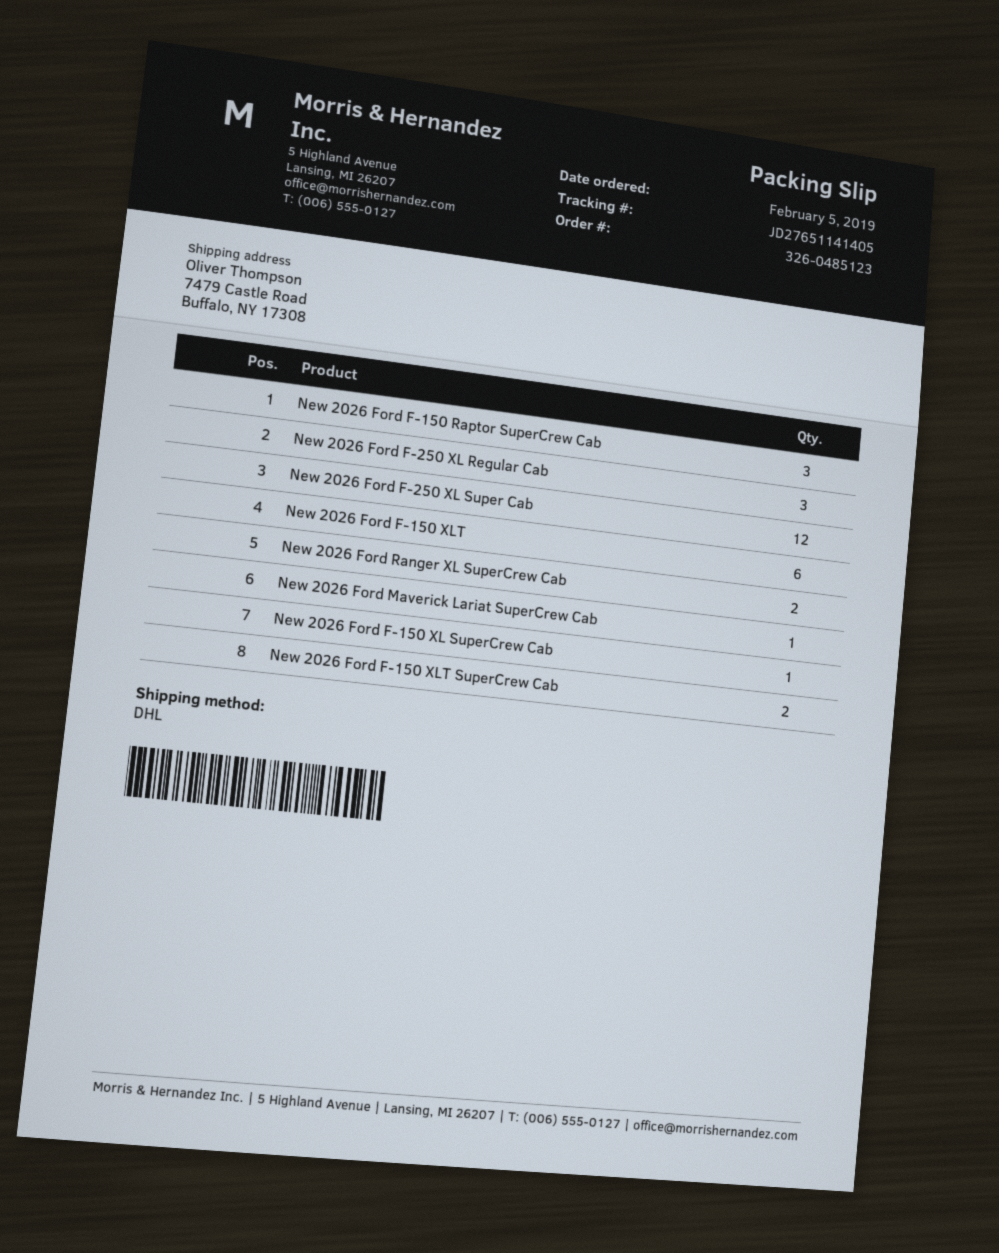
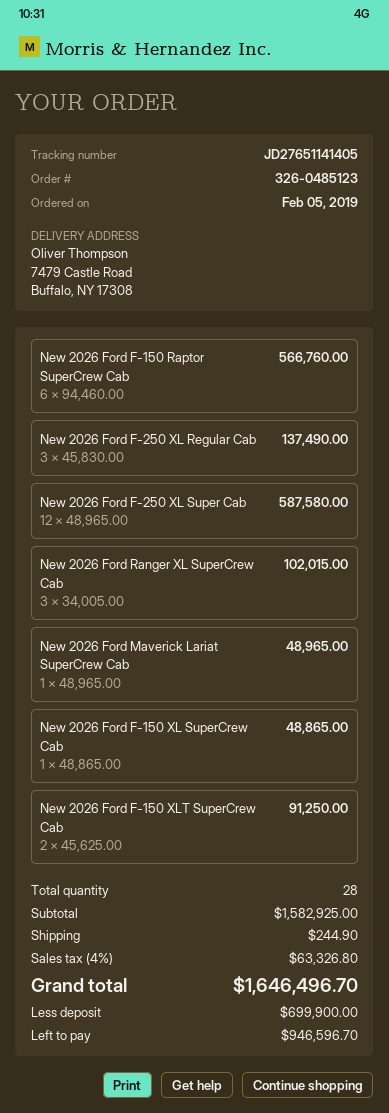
New 2026 Ford F-150 Raptor SuperCrew Cab: 3 -> 6
New 2026 Ford F-150 XLT: 6 -> none
New 2026 Ford Ranger XL SuperCrew Cab: 2 -> 3

